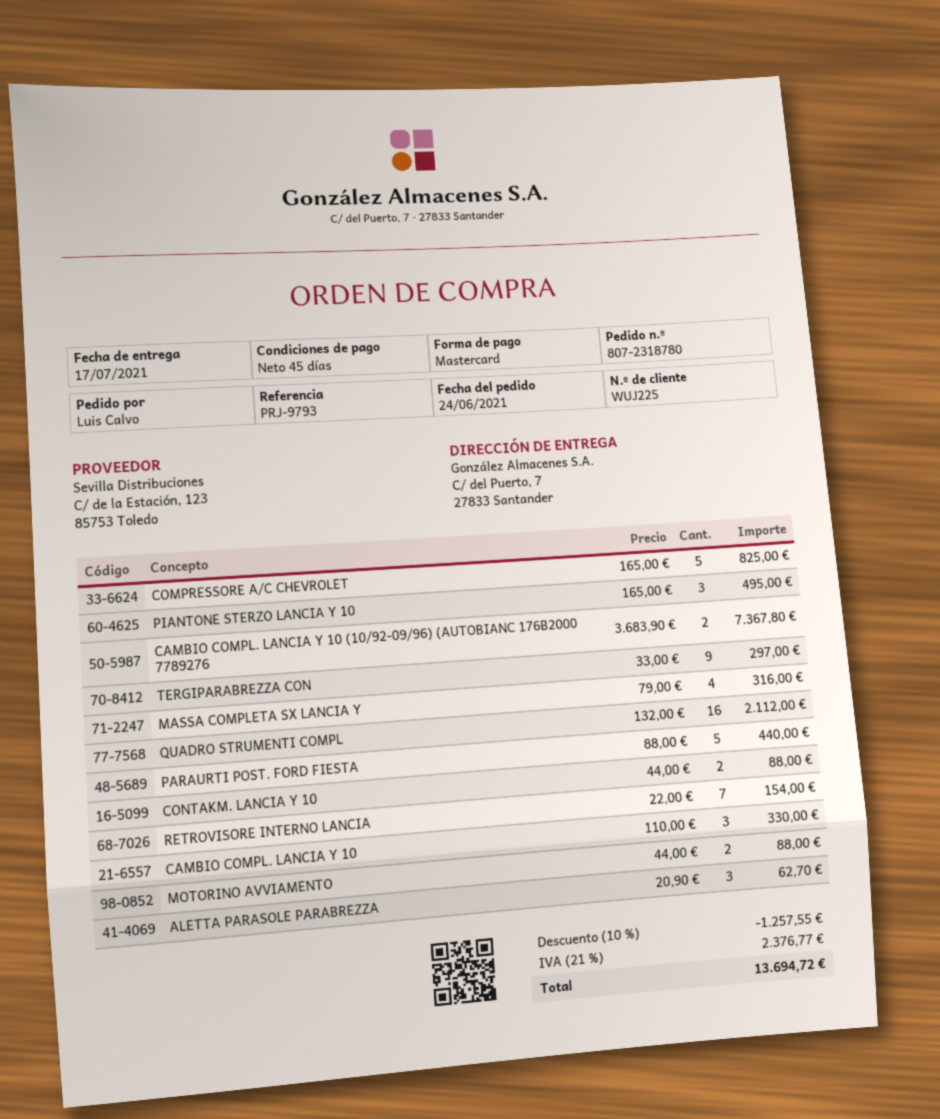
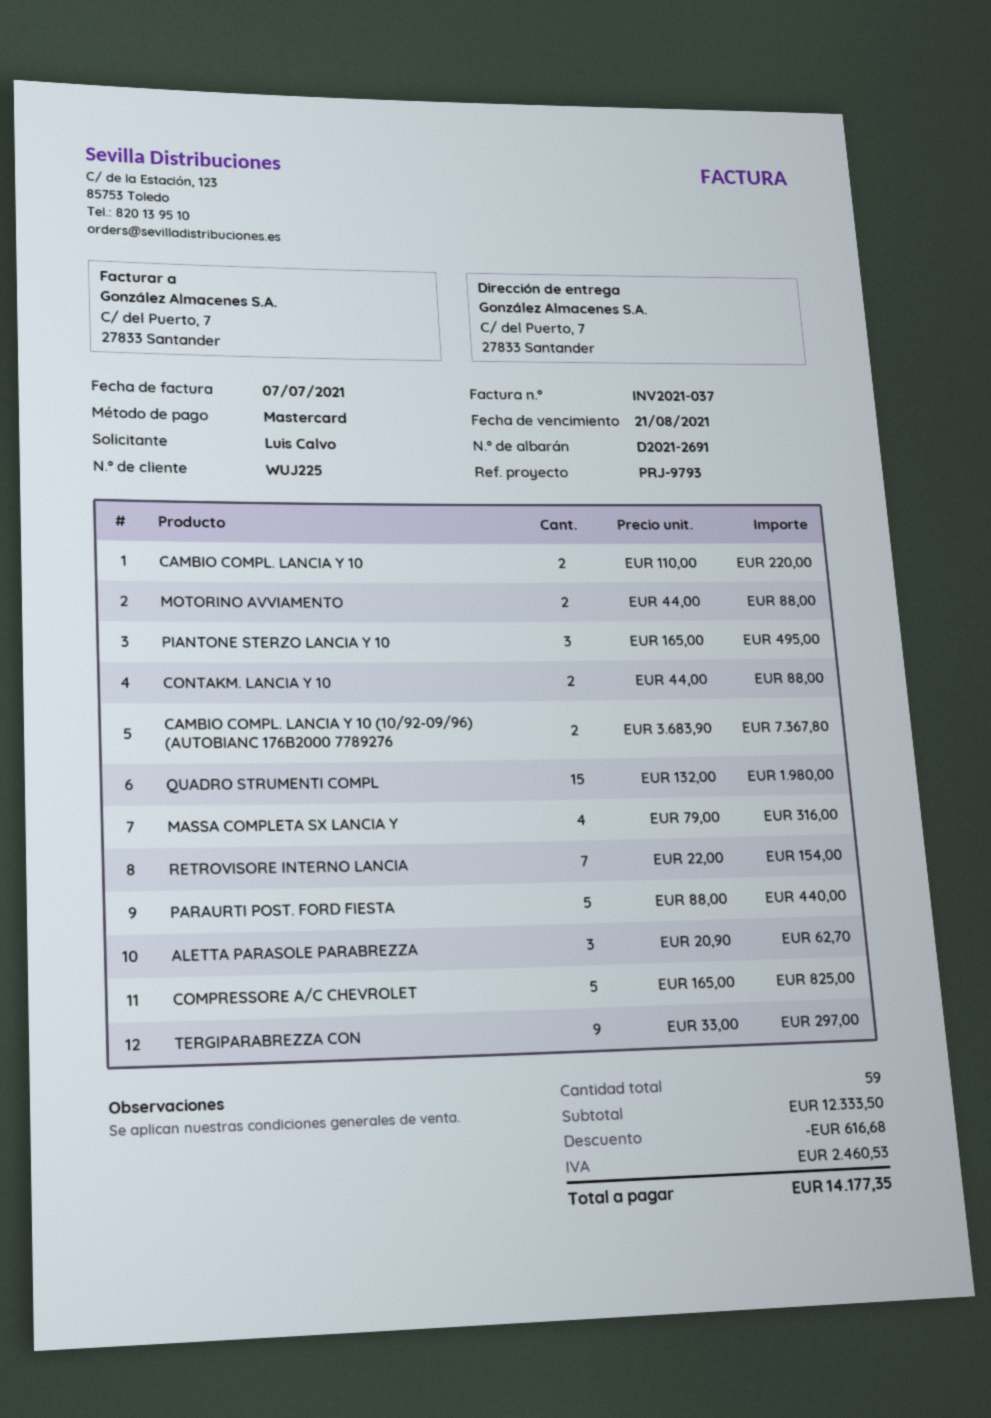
QUADRO STRUMENTI COMPL: 16 x 132.00 = 2112.00 -> 15 x 132.00 = 1980.00
CAMBIO COMPL. LANCIA Y 10: 3 x 110.00 = 330.00 -> 2 x 110.00 = 220.00
discount: 1257.55 -> 616.68
tax: 2376.77 -> 2460.53
total: 13694.72 -> 14177.35

